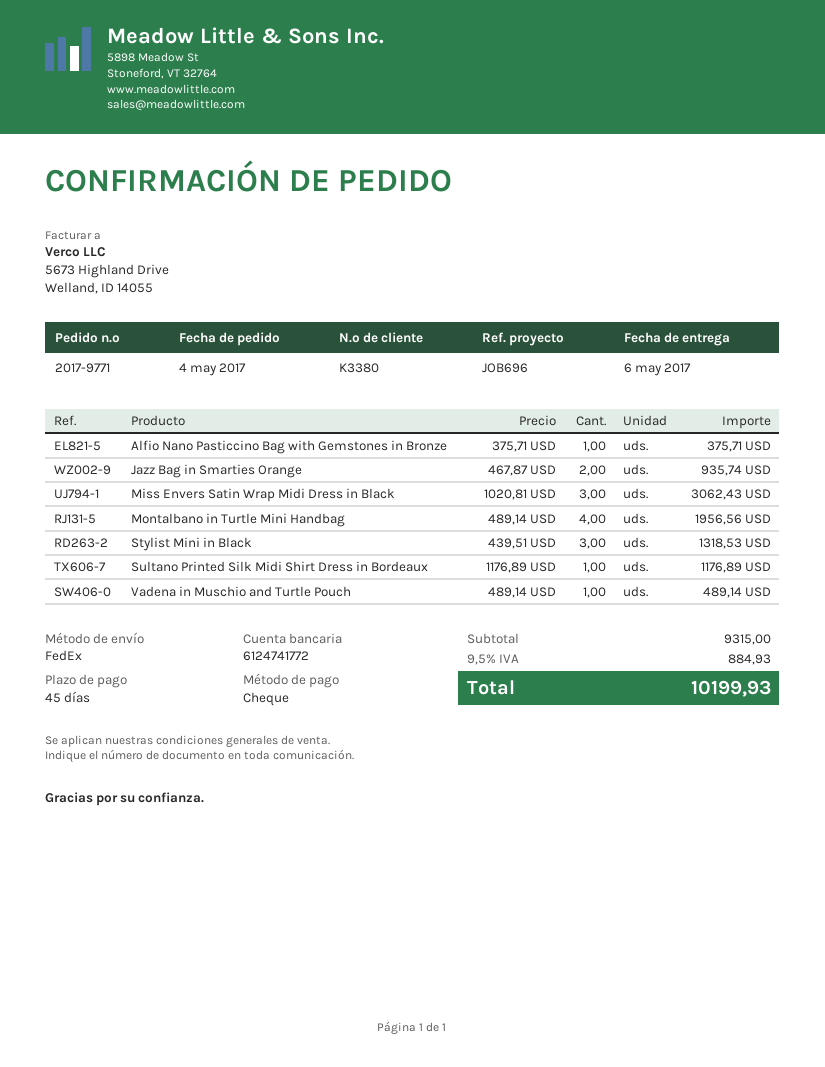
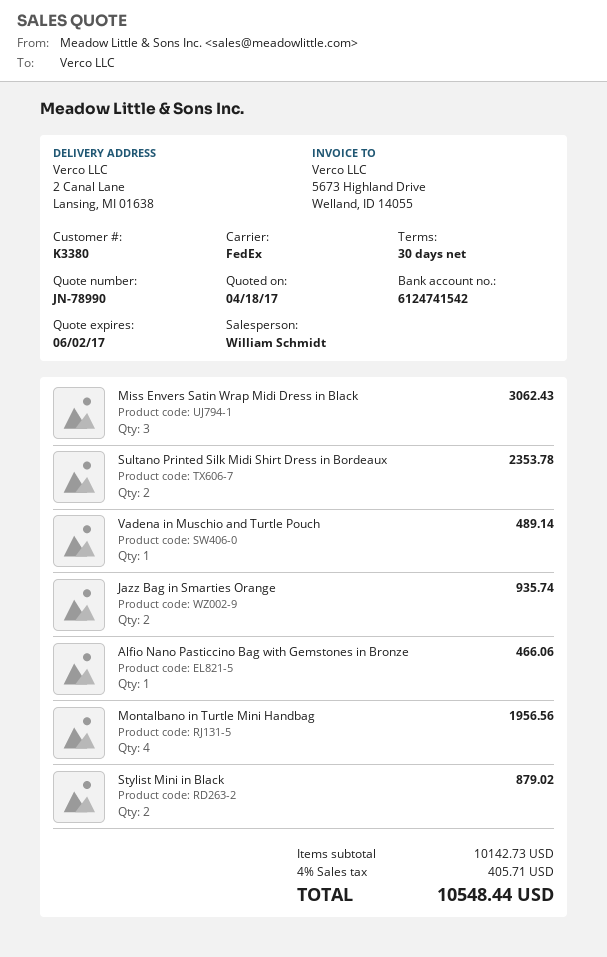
payment terms: 45 days -> 30 days
bank account: 6124741772 -> 6124741542
Alfio Nano Pasticcino Bag with Gemstones in Bronze: 1 for 375.71 -> 1 for 466.06
Stylist Mini in Black: 3 for 1318.53 -> 2 for 879.02
Sultano Printed Silk Midi Shirt Dress in Bordeaux: 1 for 1176.89 -> 2 for 2353.78
subtotal: 9315.00 -> 10142.73
tax: 9.5% = 884.93 -> 4% = 405.71
total: 10199.93 -> 10548.44

